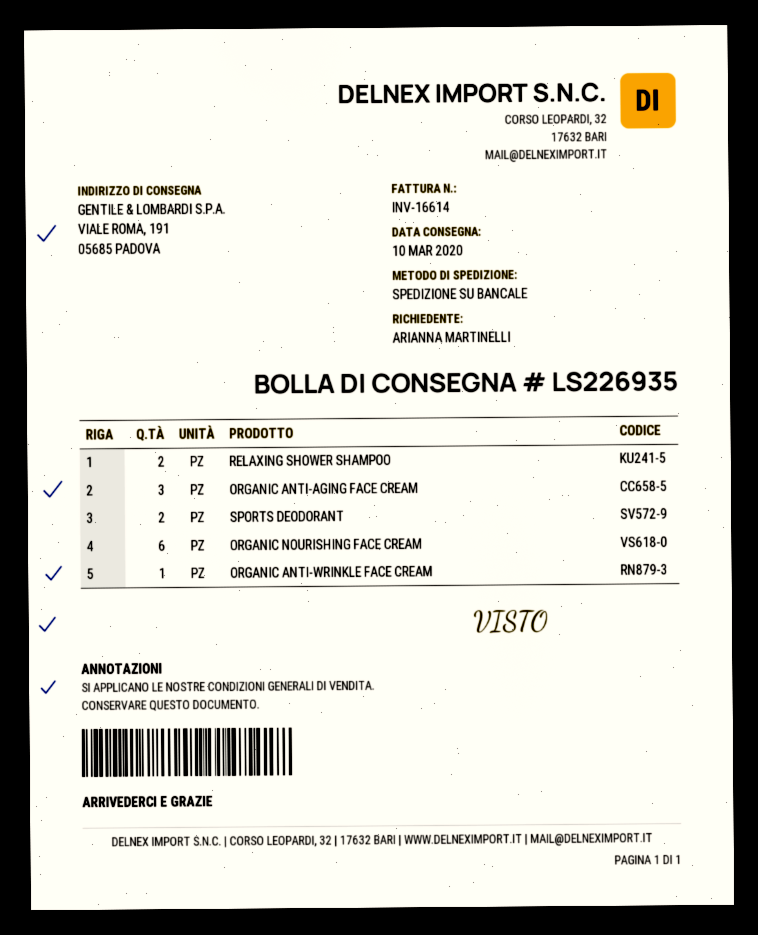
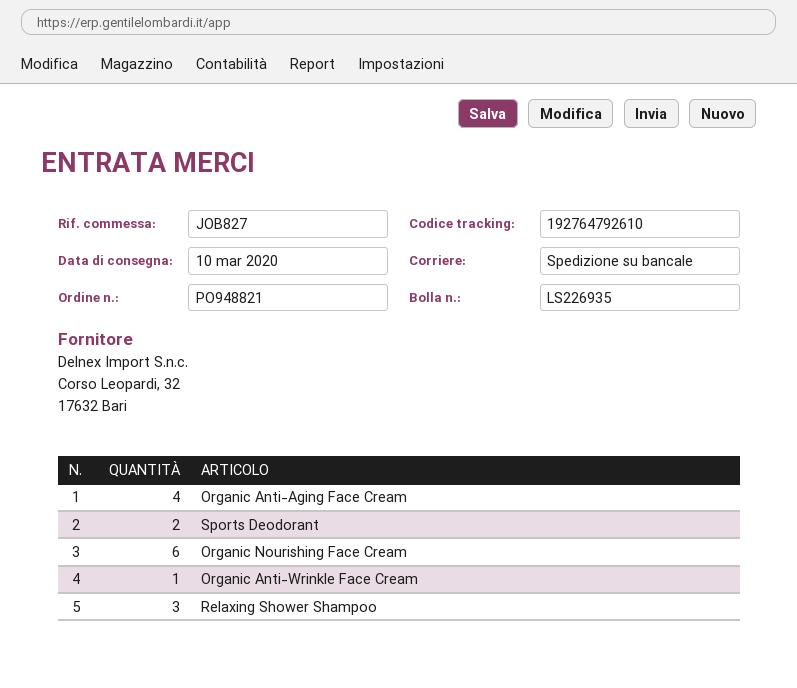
RELAXING SHOWER SHAMPOO: 2 -> 3
ORGANIC ANTI-AGING FACE CREAM: 3 -> 4

